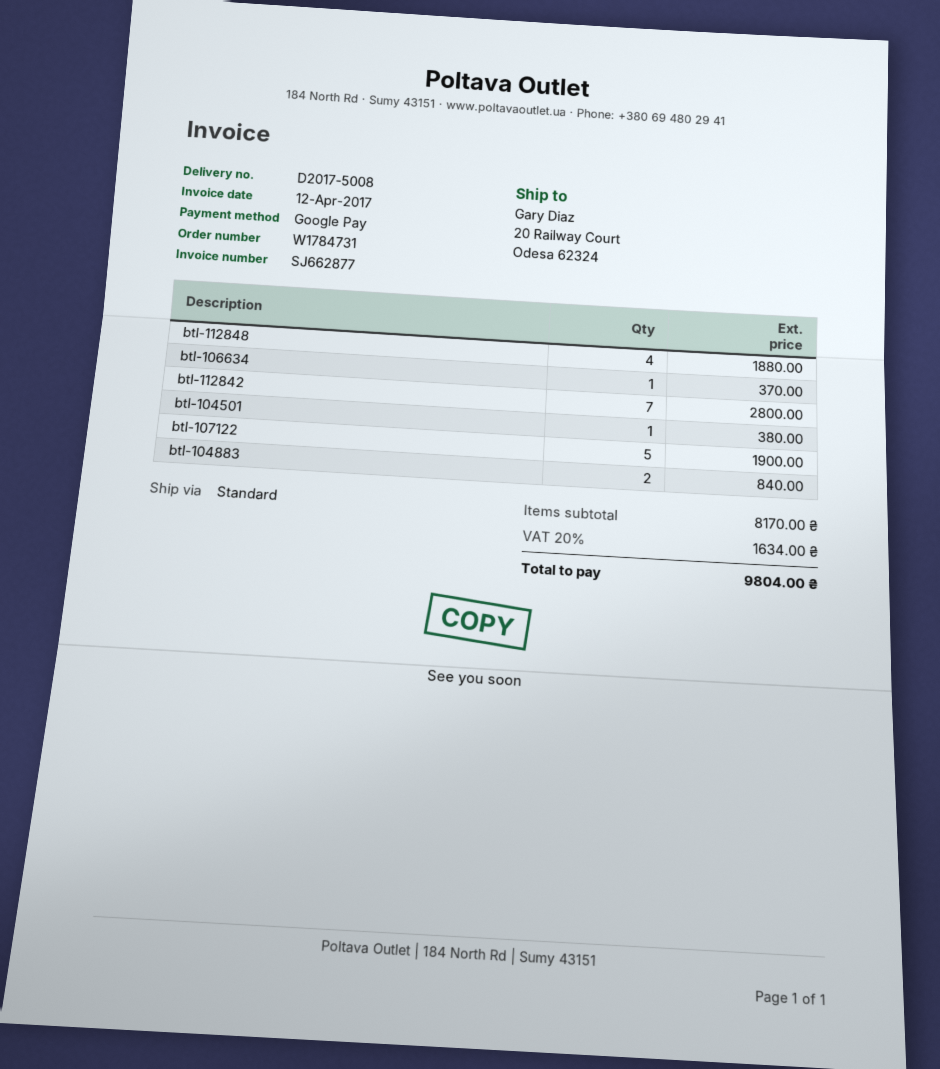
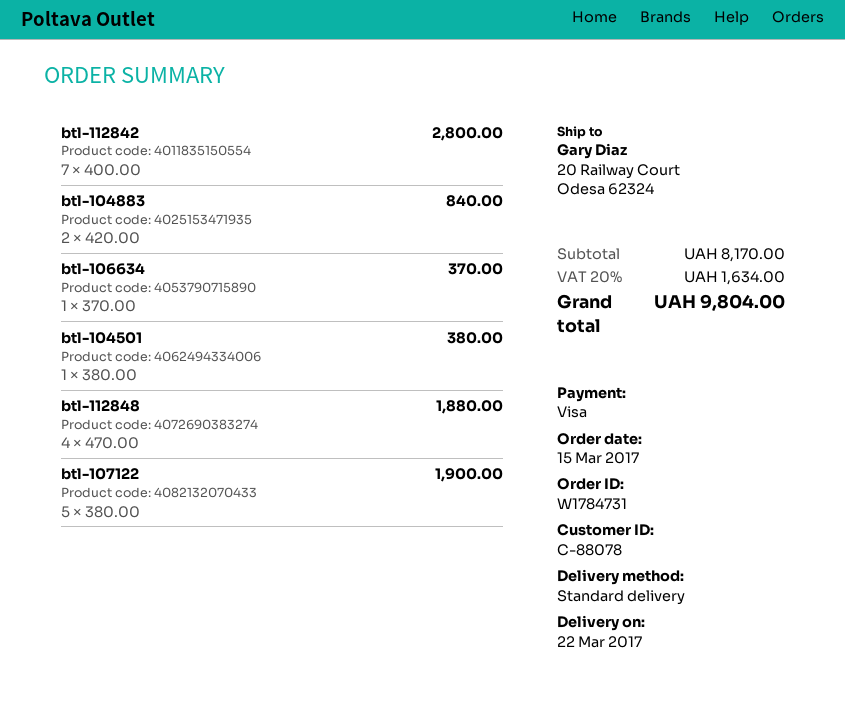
payment method: Google Pay -> Visa

